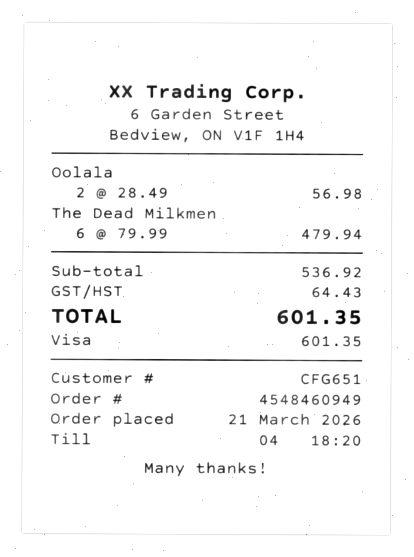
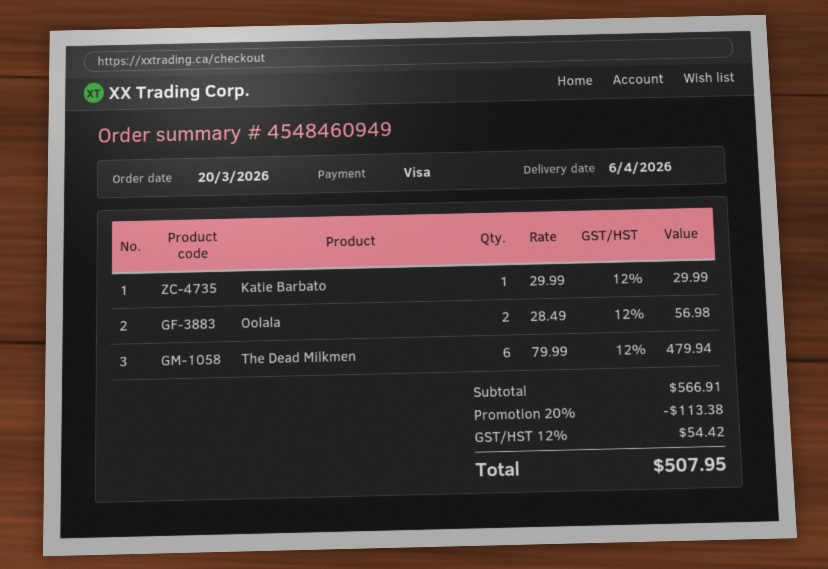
order date: 2026-03-21 -> 2026-03-20
Katie Barbato: none -> 1 x 29.99 = 29.99
subtotal: 536.92 -> 566.91
discount: none -> 20% = 113.38
tax: 64.43 -> 54.42
total: 601.35 -> 507.95

